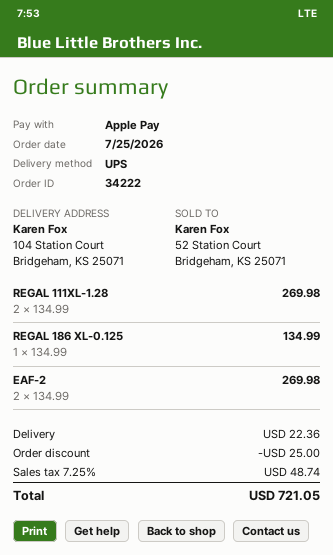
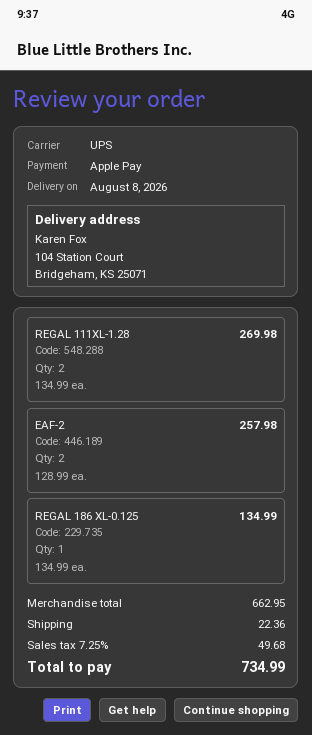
EAF-2: 2 x 134.99 = 269.98 -> 2 x 128.99 = 257.98
discount: 25.00 -> none
tax: 7.25% = 48.74 -> 7.25% = 49.68
total: 721.05 -> 734.99

